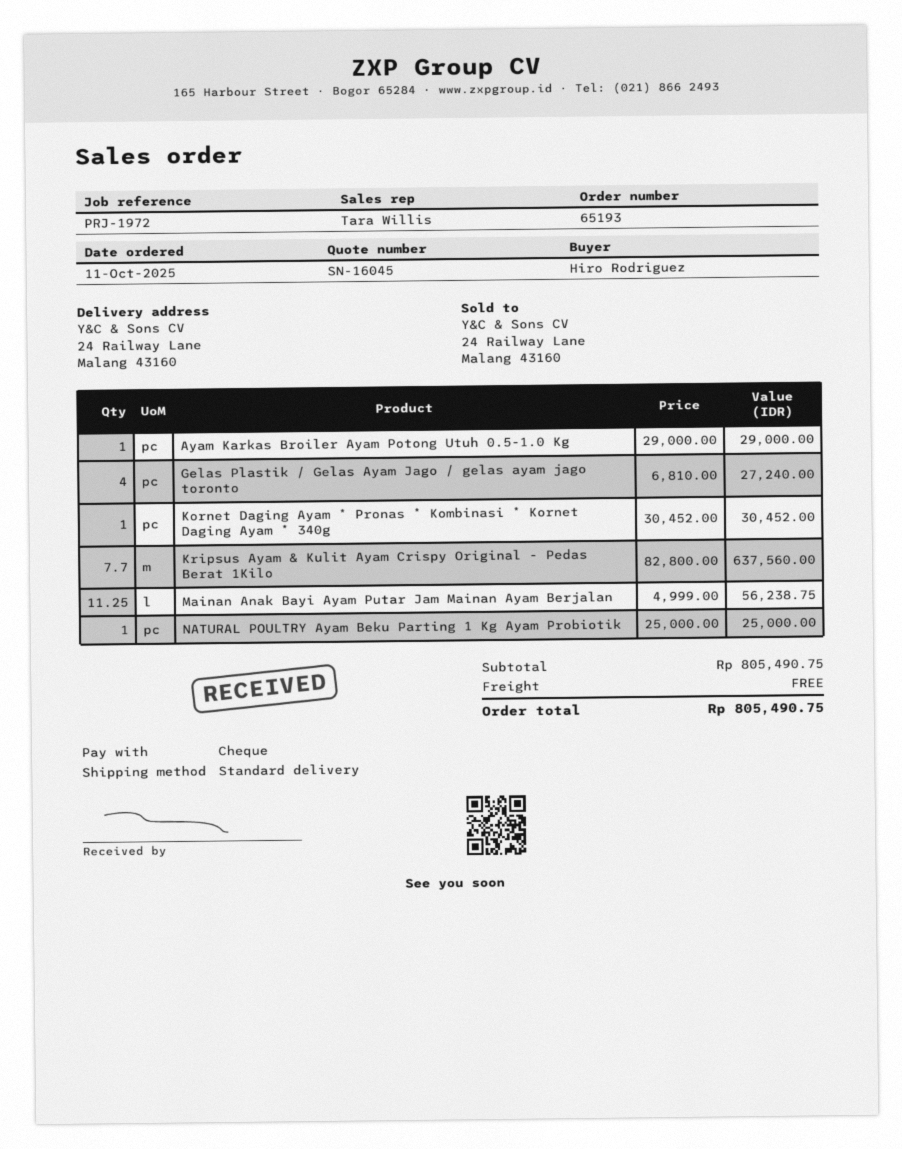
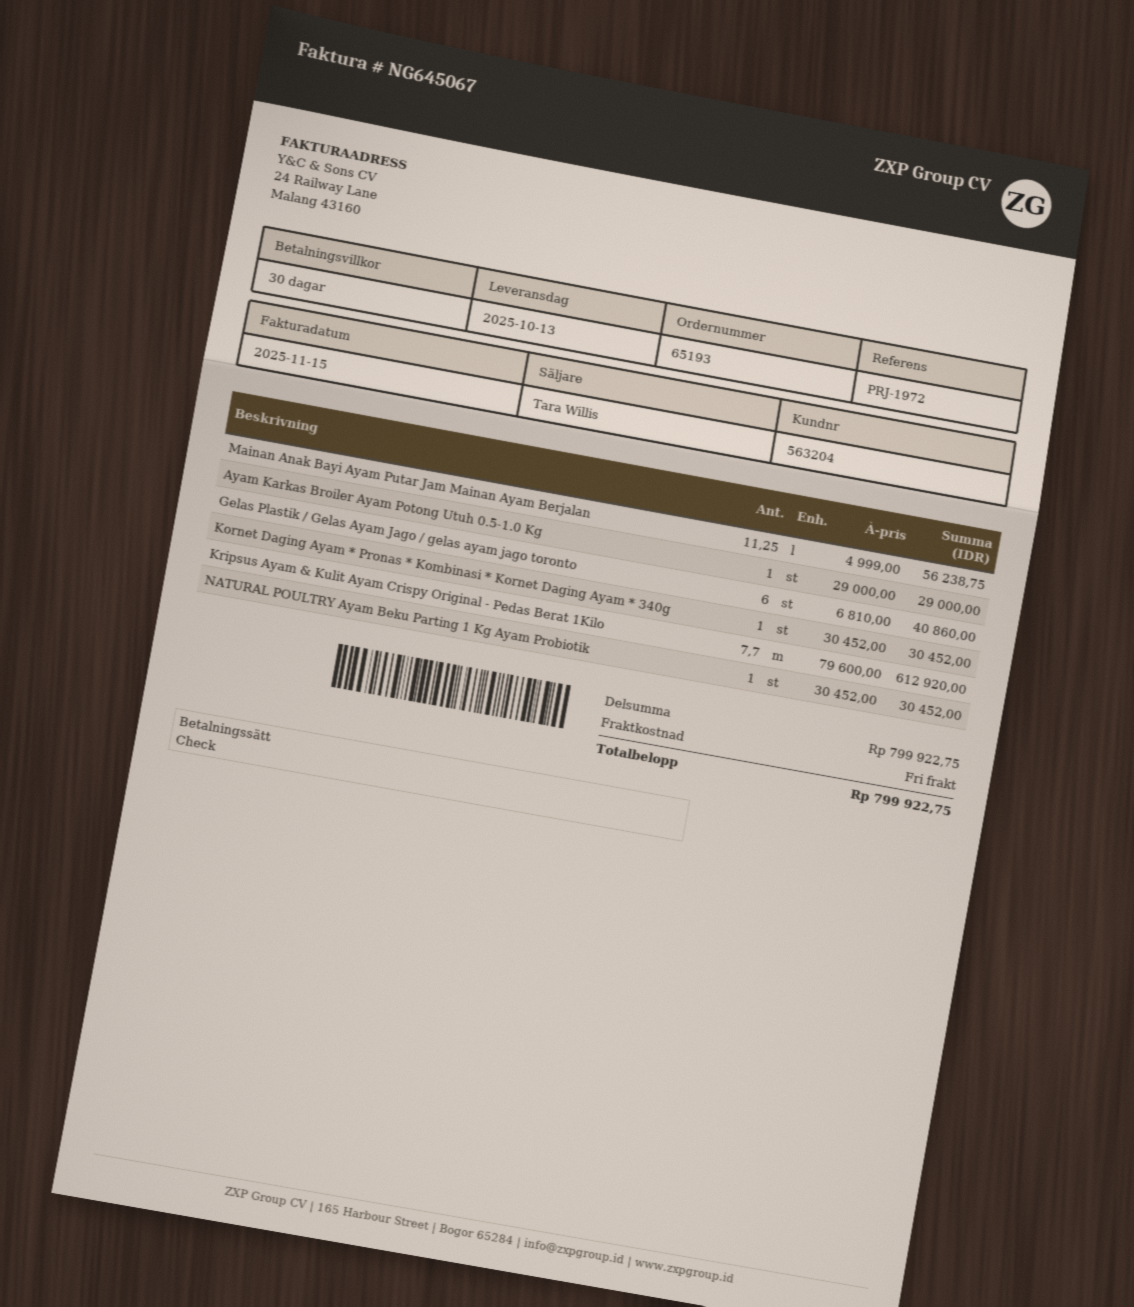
Gelas Plastik / Gelas Ayam Jago / gelas ayam jago toronto: 4 x 6810.00 = 27240.00 -> 6 x 6810.00 = 40860.00
Kripsus Ayam & Kulit Ayam Crispy Original - Pedas Berat 1Kilo: 7.7 x 82800.00 = 637560.00 -> 7.7 x 79600.00 = 612920.00
NATURAL POULTRY Ayam Beku Parting 1 Kg Ayam Probiotik: 1 x 25000.00 = 25000.00 -> 1 x 30452.00 = 30452.00
subtotal: 805490.75 -> 799922.75
total: 805490.75 -> 799922.75

